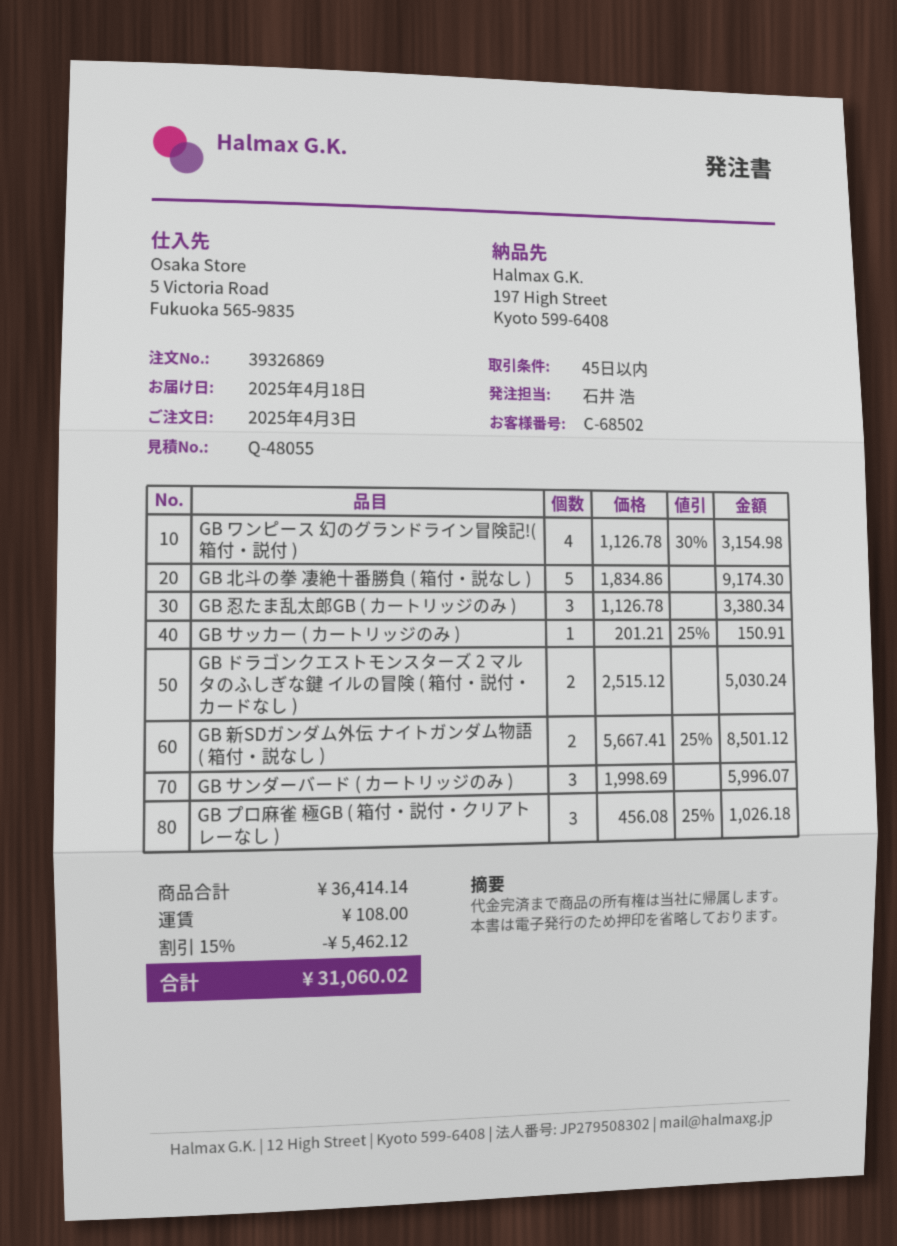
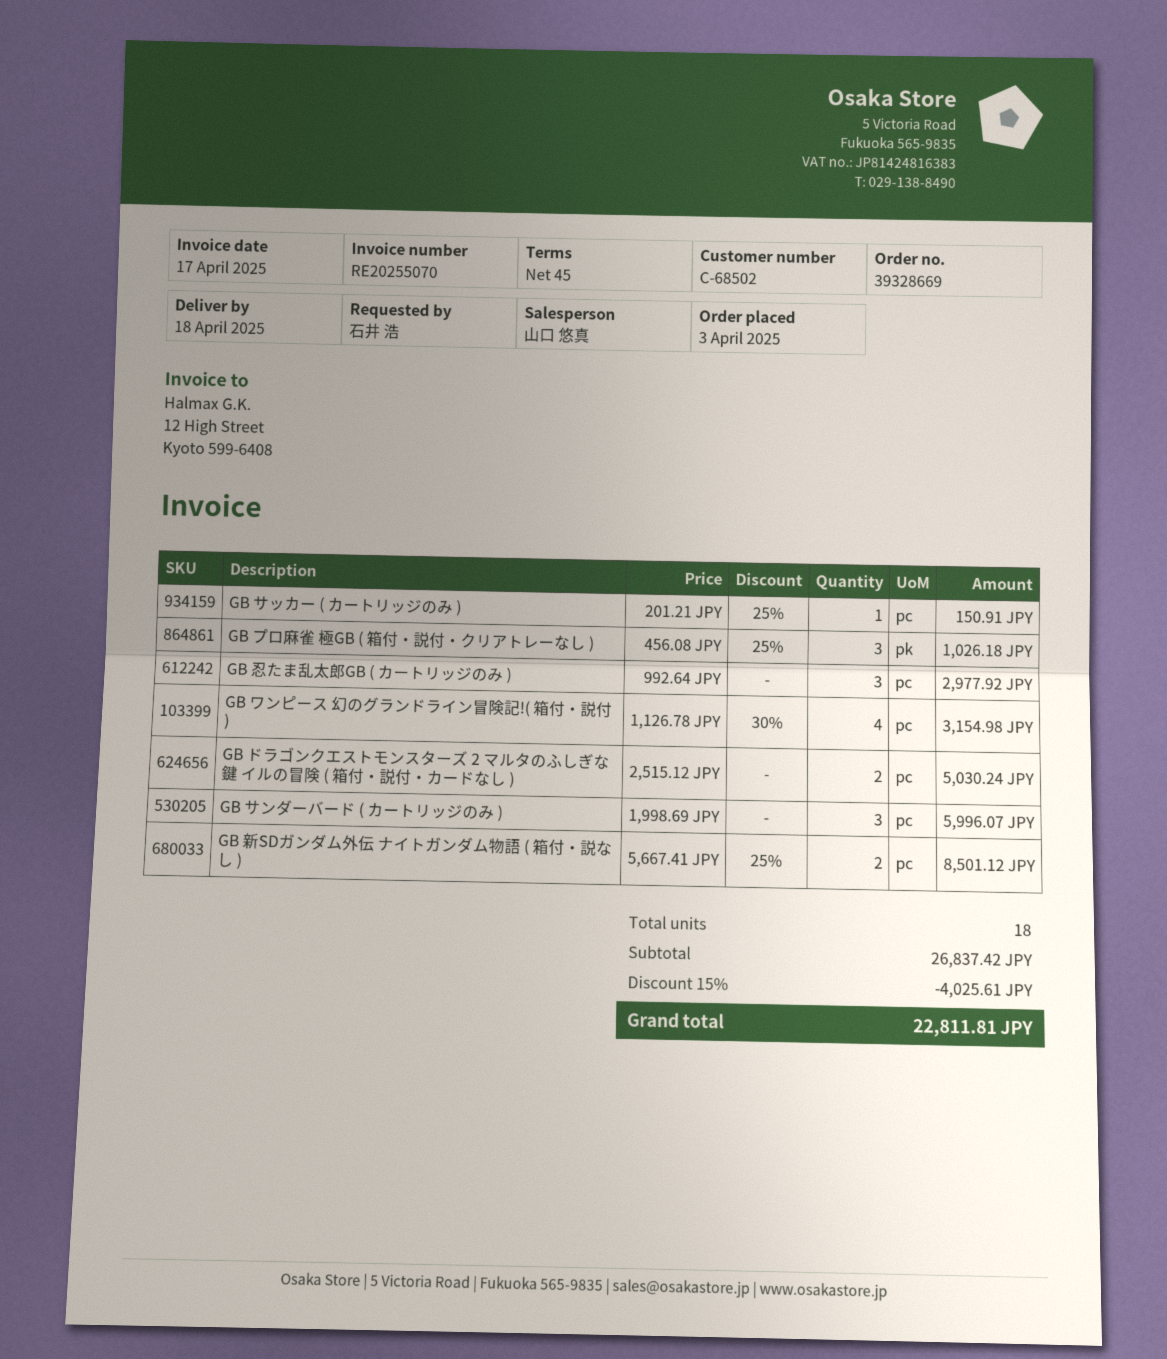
order number: 39326869 -> 39328669
GB 北斗の拳 凄絶十番勝負 ( 箱付・説なし ): 5 x 1834.86 = 9174.30 -> none
GB 忍たま乱太郎GB ( カートリッジのみ ): 3 x 1126.78 = 3380.34 -> 3 x 992.64 = 2977.92
subtotal: 36414.14 -> 26837.42
discount: 15% = 5462.12 -> 15% = 4025.61
shipping: 108.00 -> none
total: 31060.02 -> 22811.81

